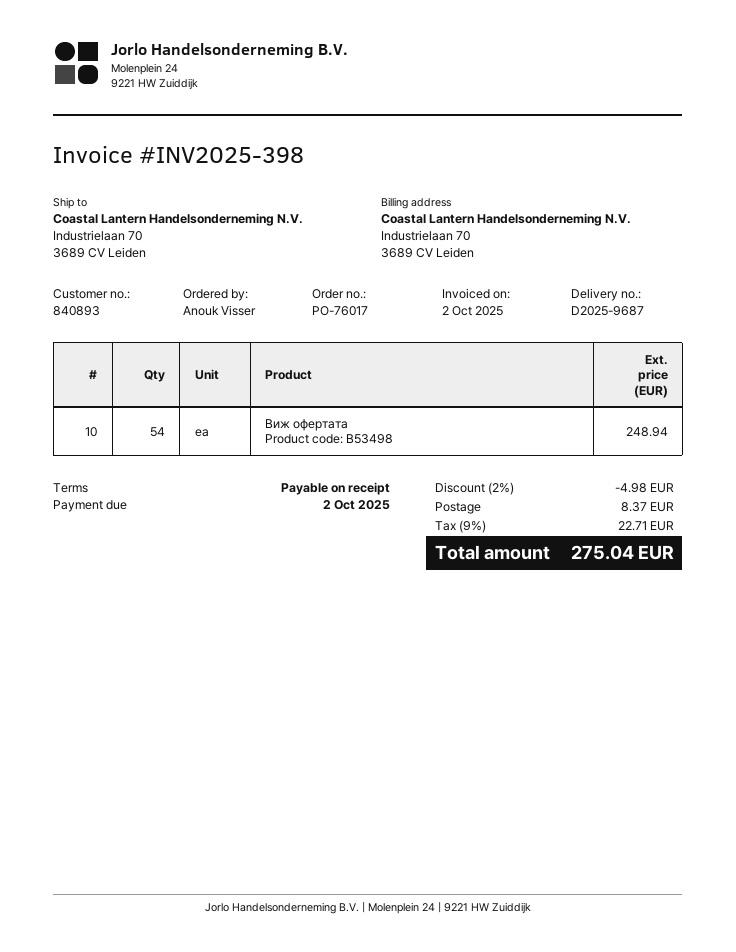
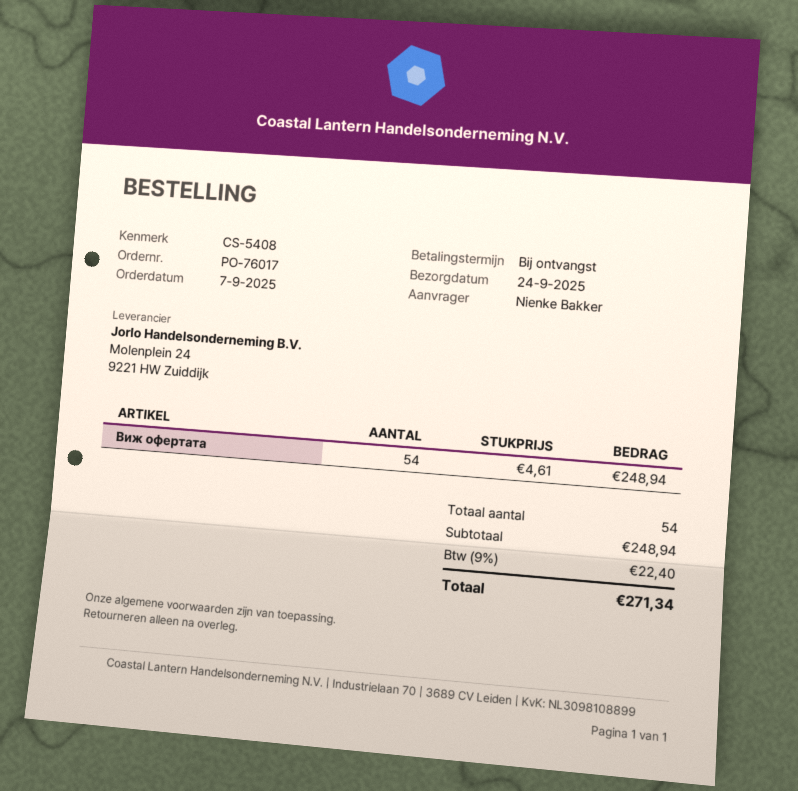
ordered by: Anouk Visser -> Nienke Bakker
discount: 2% = 4.98 -> none
shipping: 8.37 -> none
tax: 9% = 22.71 -> 9% = 22.40
total: 275.04 -> 271.34

